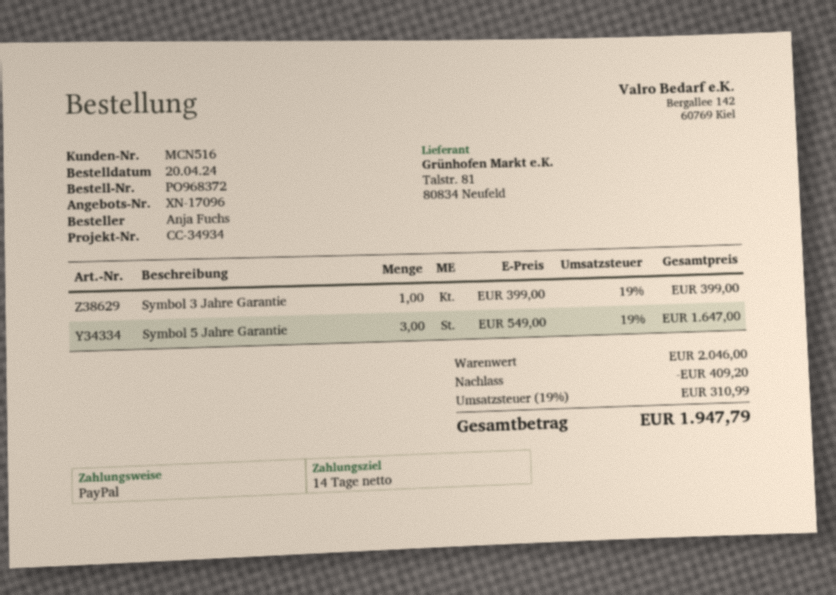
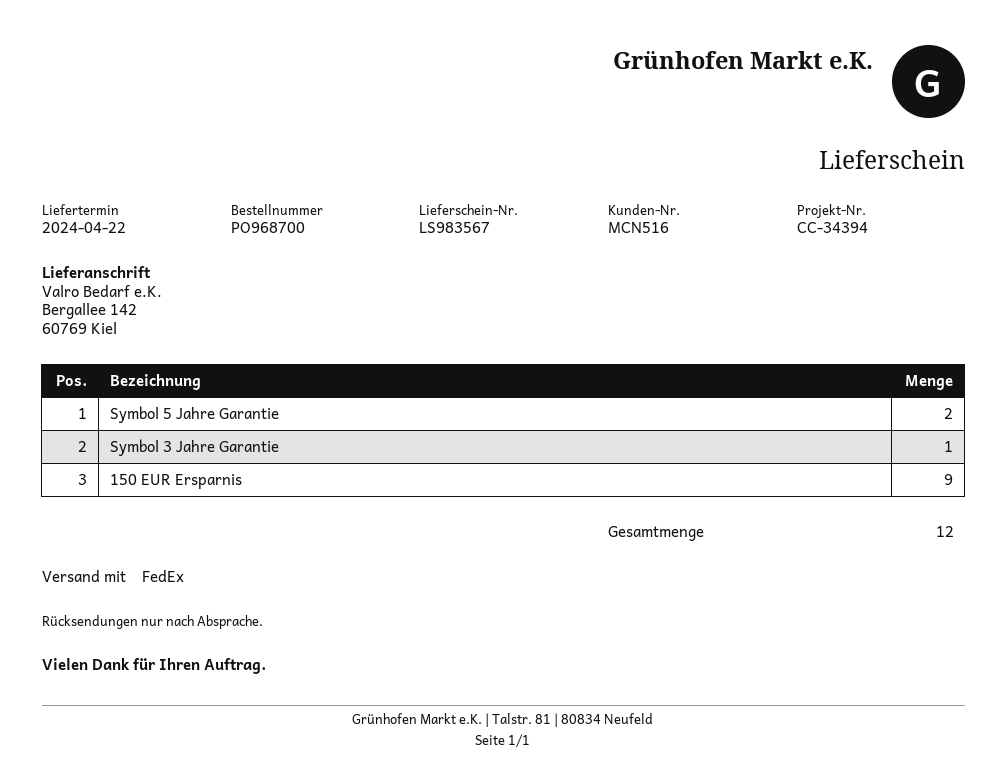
order number: PO968372 -> PO968700
reference: CC-34934 -> CC-34394
Symbol 5 Jahre Garantie: 3 -> 2
150 EUR Ersparnis: none -> 9

